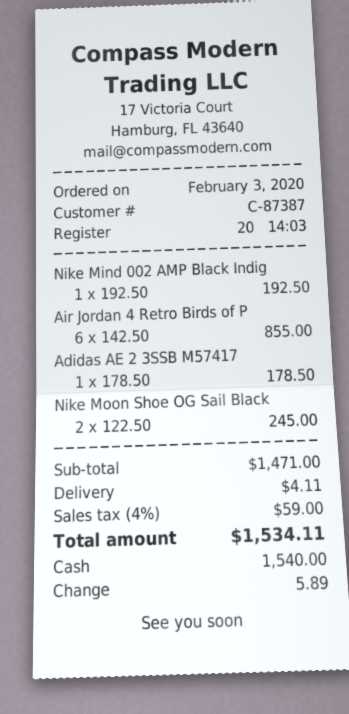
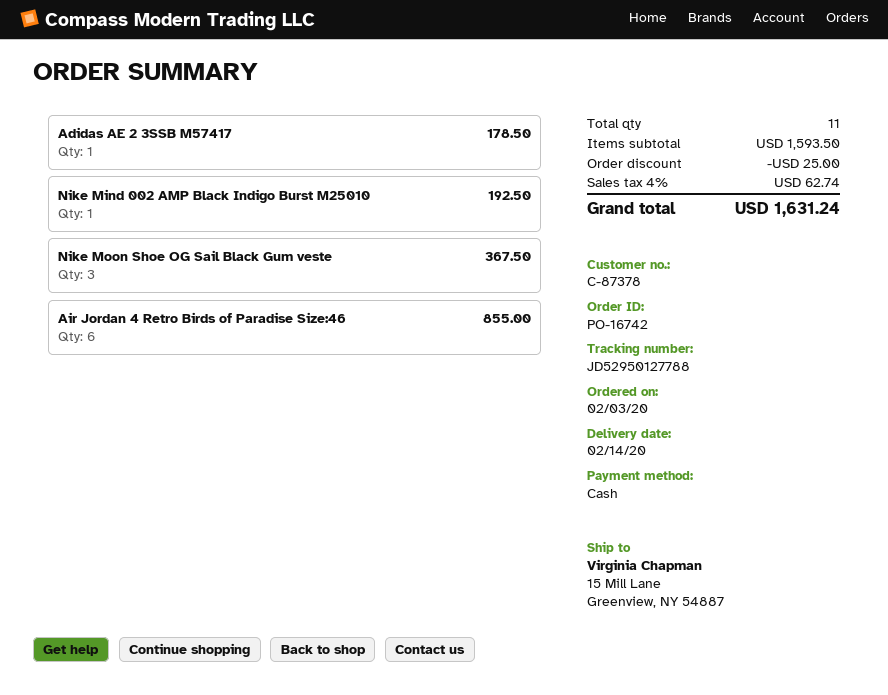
customer number: C-87387 -> C-87378
Nike Moon Shoe OG Sail Black: 2 for 245.00 -> 3 for 367.50
subtotal: 1471.00 -> 1593.50
discount: none -> 25.00
shipping: 4.11 -> none
tax: 4% = 59.00 -> 4% = 62.74
total: 1534.11 -> 1631.24

